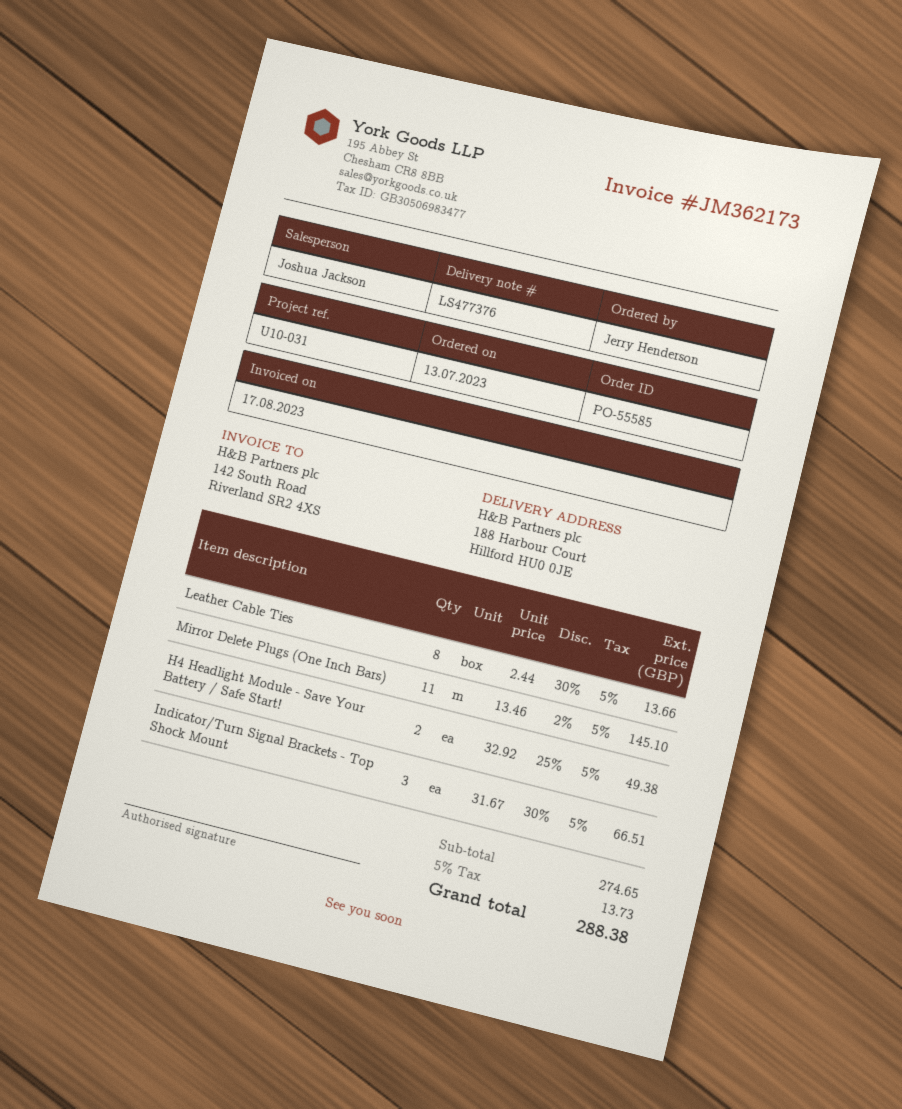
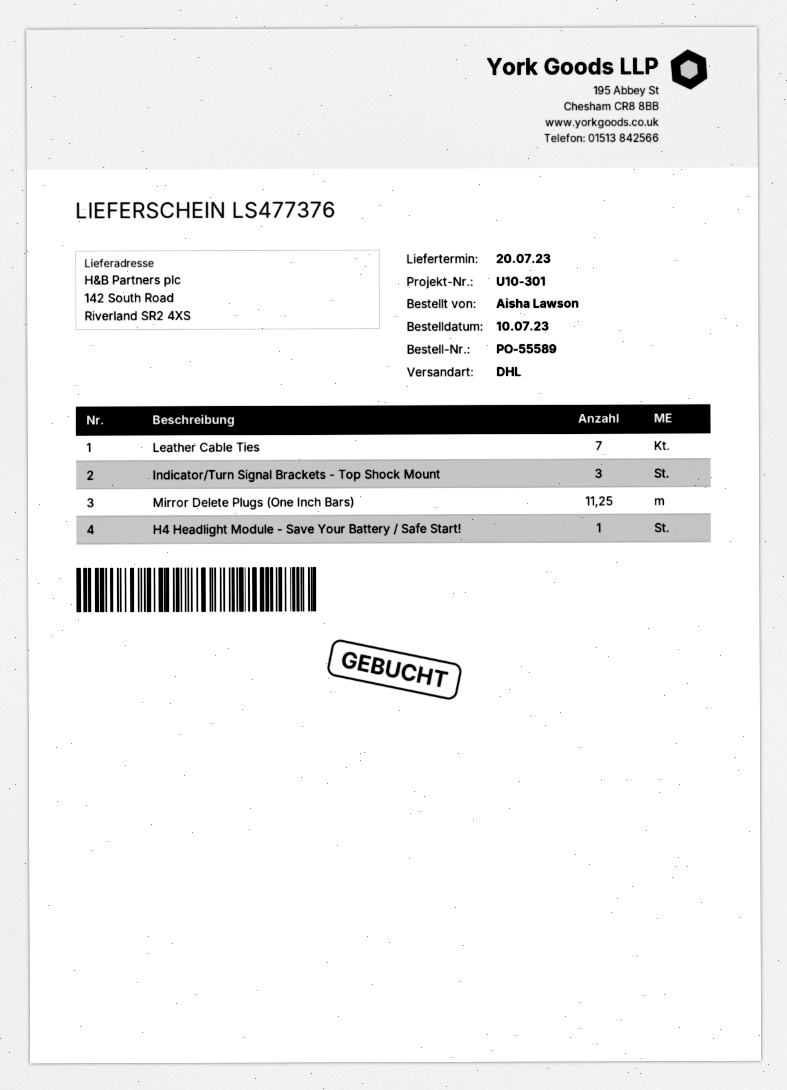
order number: PO-55585 -> PO-55589
order date: 2023-07-13 -> 2023-07-10
reference: U10-031 -> U10-301
ordered by: Jerry Henderson -> Aisha Lawson
ship to: 188 Harbour Court, Hillford HU0 0JE -> 142 South Road, Riverland SR2 4XS
Leather Cable Ties: 8 -> 7
Mirror Delete Plugs (One Inch Bars): 11 -> 11.25
H4 Headlight Module - Save Your Battery / Safe Start!: 2 -> 1

